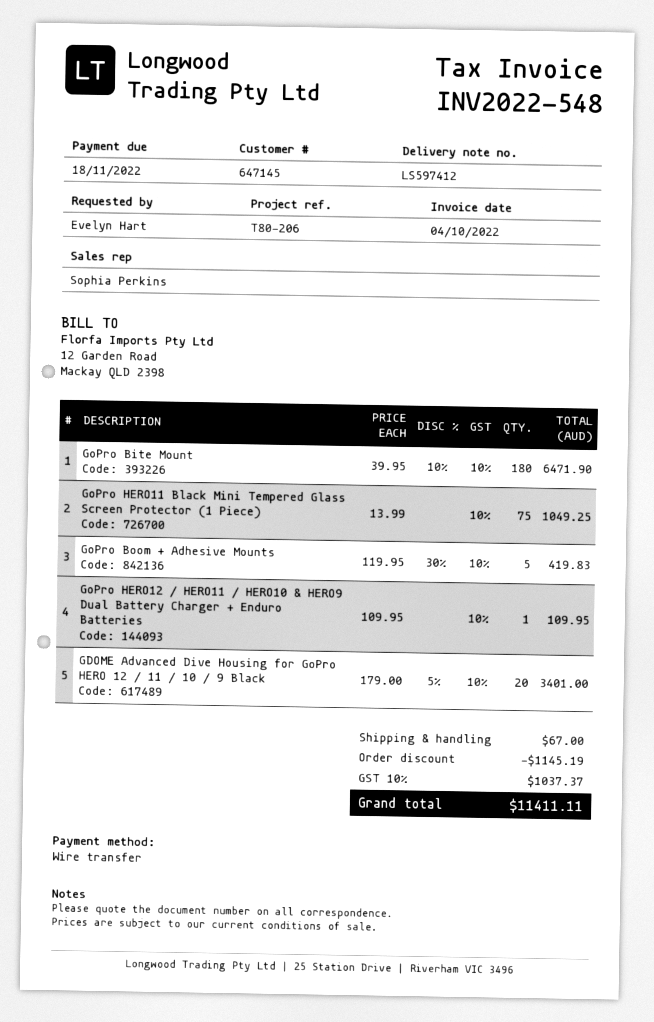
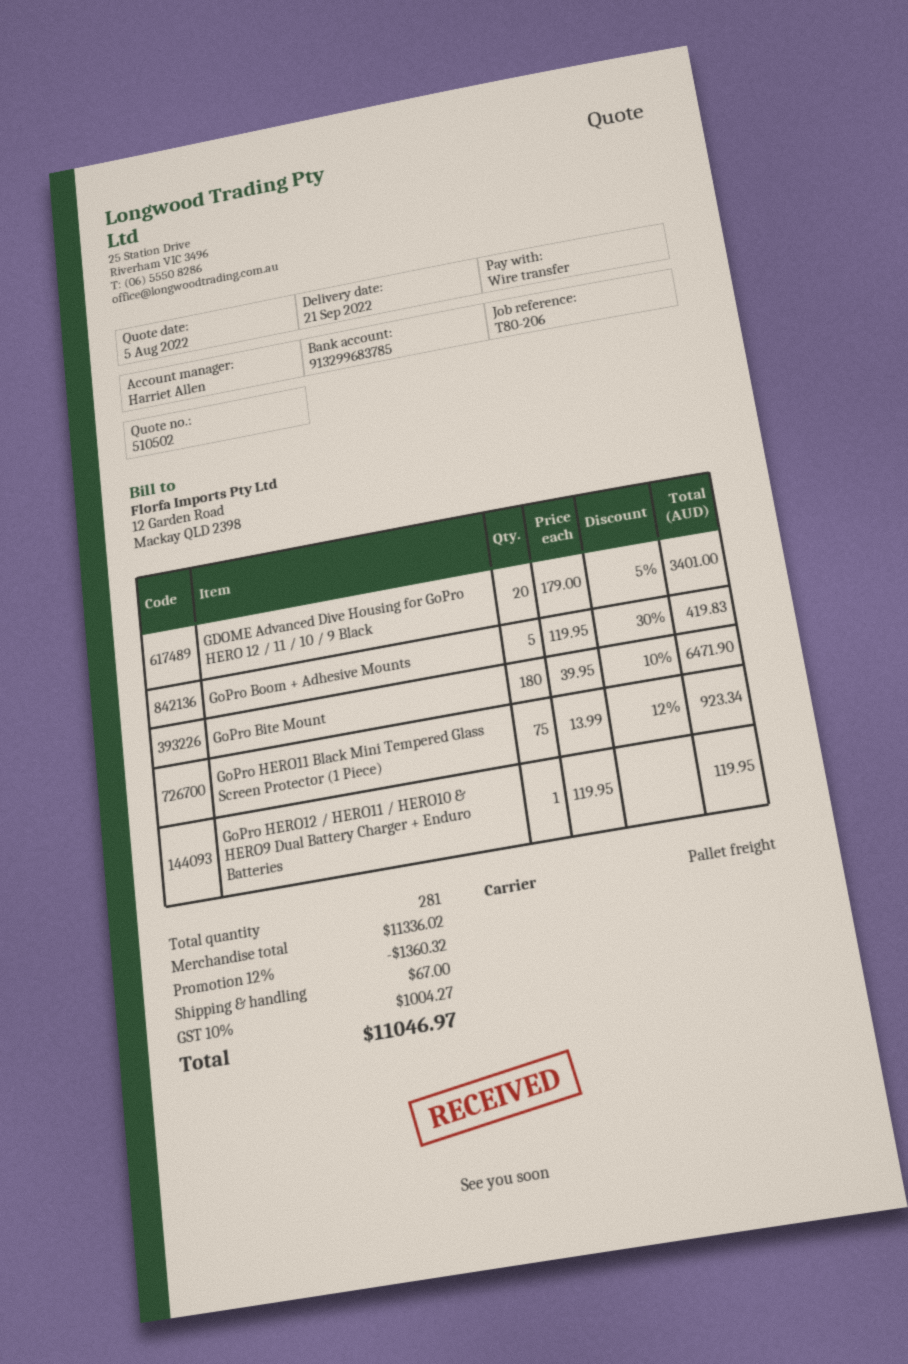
sales rep: Sophia Perkins -> Harriet Allen
GoPro HERO11 Black Mini Tempered Glass Screen Protector (1 Piece): 75 x 13.99 = 1049.25 -> 75 x 13.99 - 12% = 923.34
GoPro HERO12 / HERO11 / HERO10 & HERO9 Dual Battery Charger + Enduro Batteries: 1 x 109.95 = 109.95 -> 1 x 119.95 = 119.95
discount: 1145.19 -> 1360.32
tax: 10% = 1037.37 -> 10% = 1004.27
total: 11411.11 -> 11046.97

